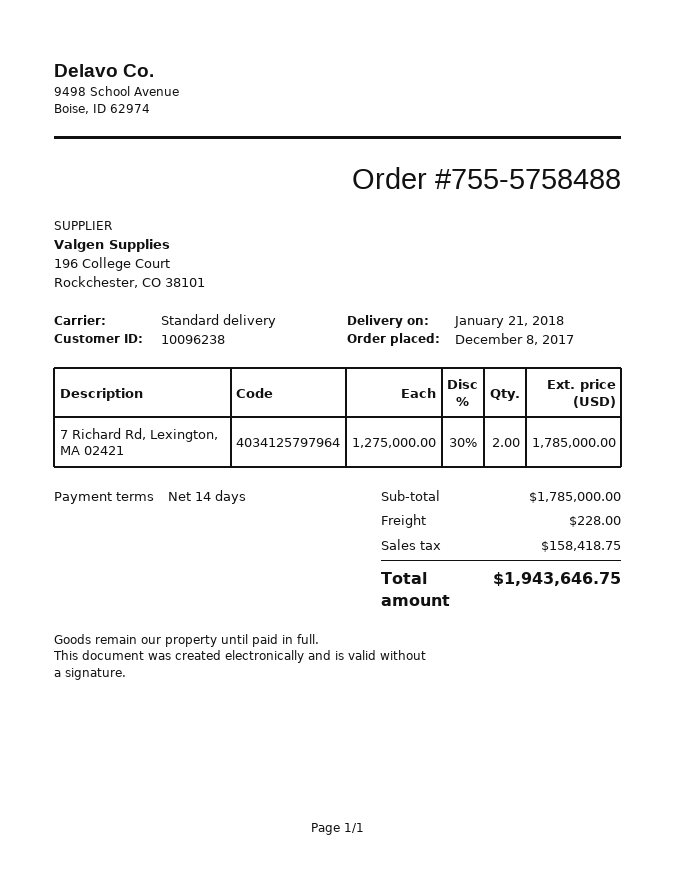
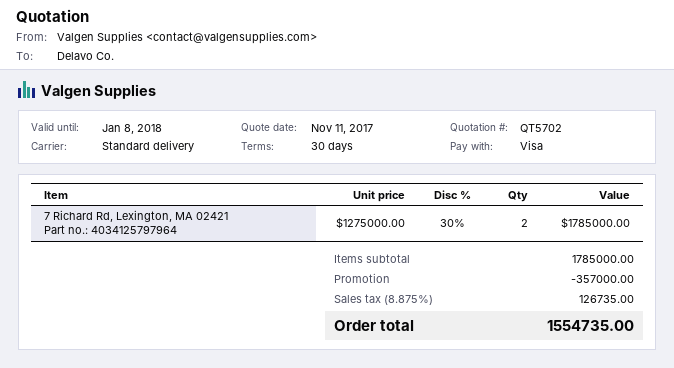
payment terms: 14 days -> 30 days
discount: none -> 357000.00
shipping: 228.00 -> none
tax: 158418.75 -> 126735.00
total: 1943646.75 -> 1554735.00

